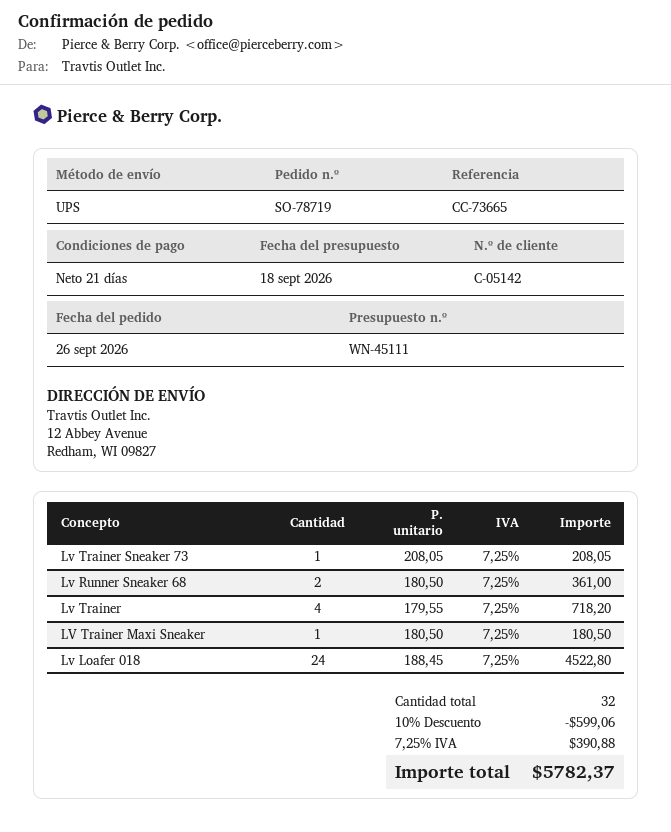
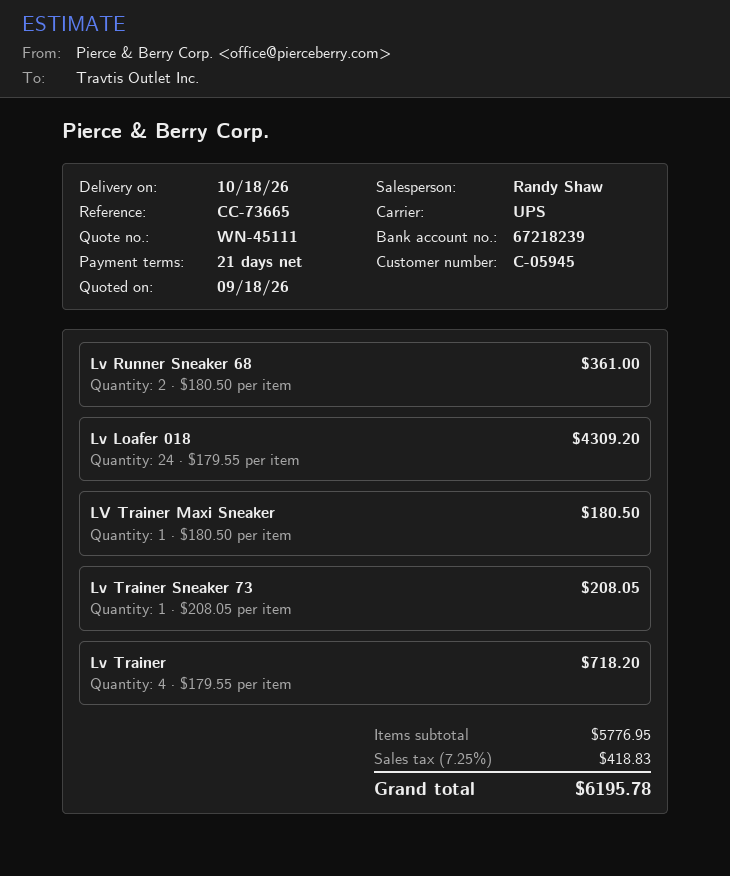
customer number: C-05142 -> C-05945
Lv Loafer 018: 24 x 188.45 = 4522.80 -> 24 x 179.55 = 4309.20
discount: 10% = 599.06 -> none
tax: 7.25% = 390.88 -> 7.25% = 418.83
total: 5782.37 -> 6195.78

